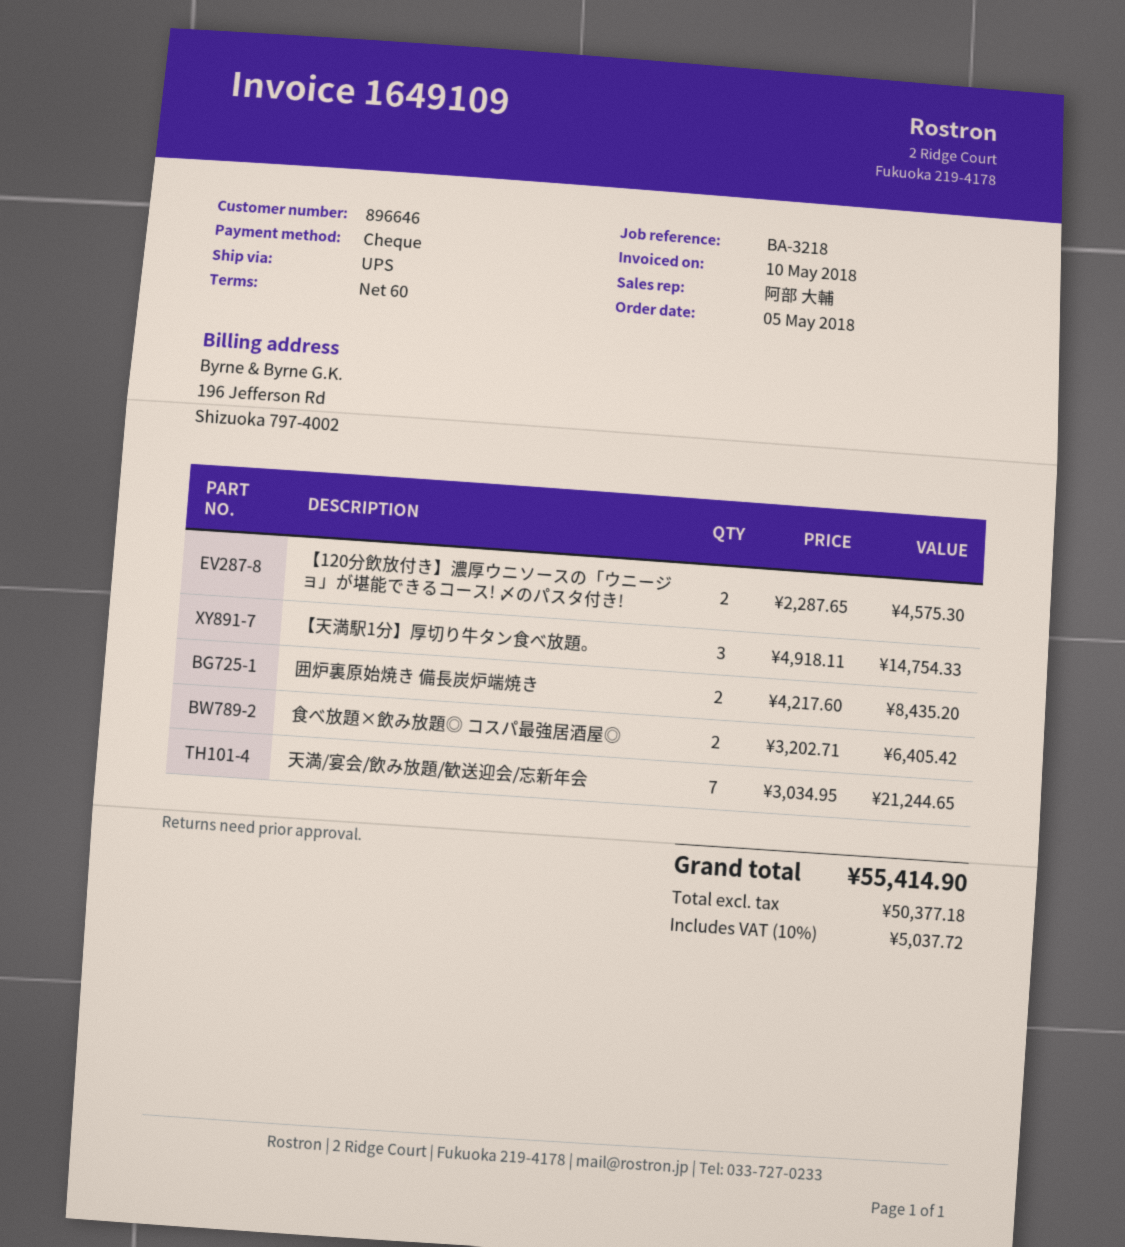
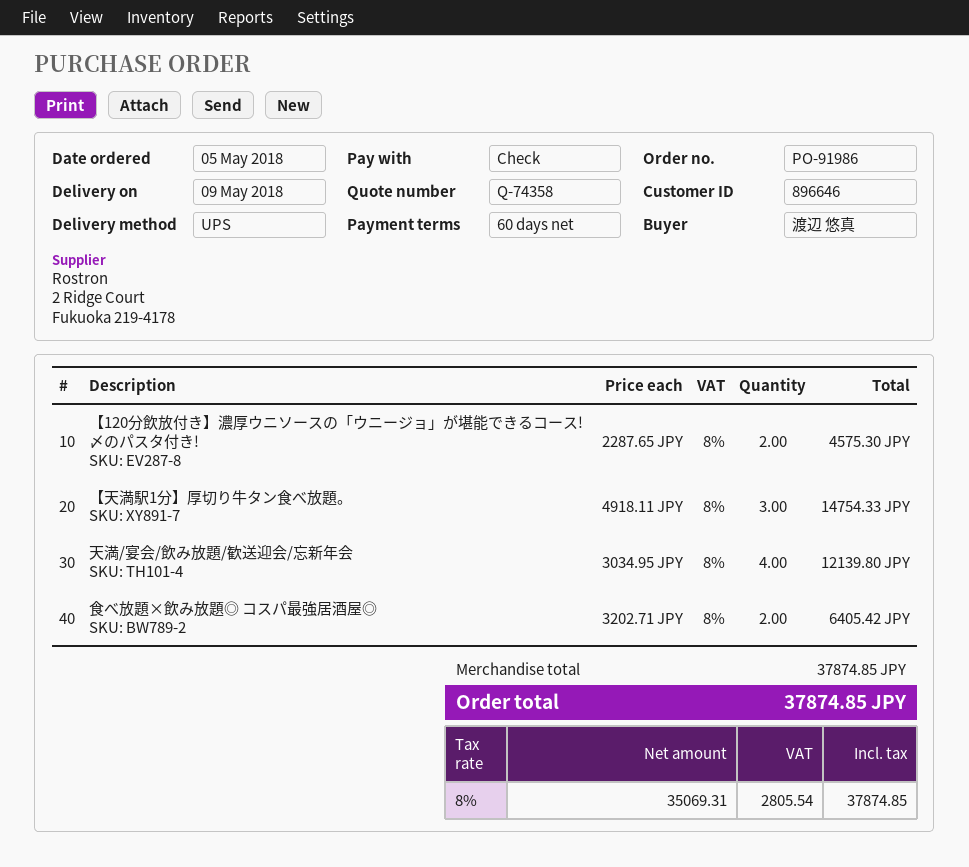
囲炉裏原始焼き 備長炭炉端焼き: 2 x 4217.60 = 8435.20 -> none
天満/宴会/飲み放題/歓送迎会/忘新年会: 7 x 3034.95 = 21244.65 -> 4 x 3034.95 = 12139.80
net: 50377.18 -> 35069.31
tax: 10% = 5037.72 -> 8% = 2805.54
total: 55414.90 -> 37874.85

